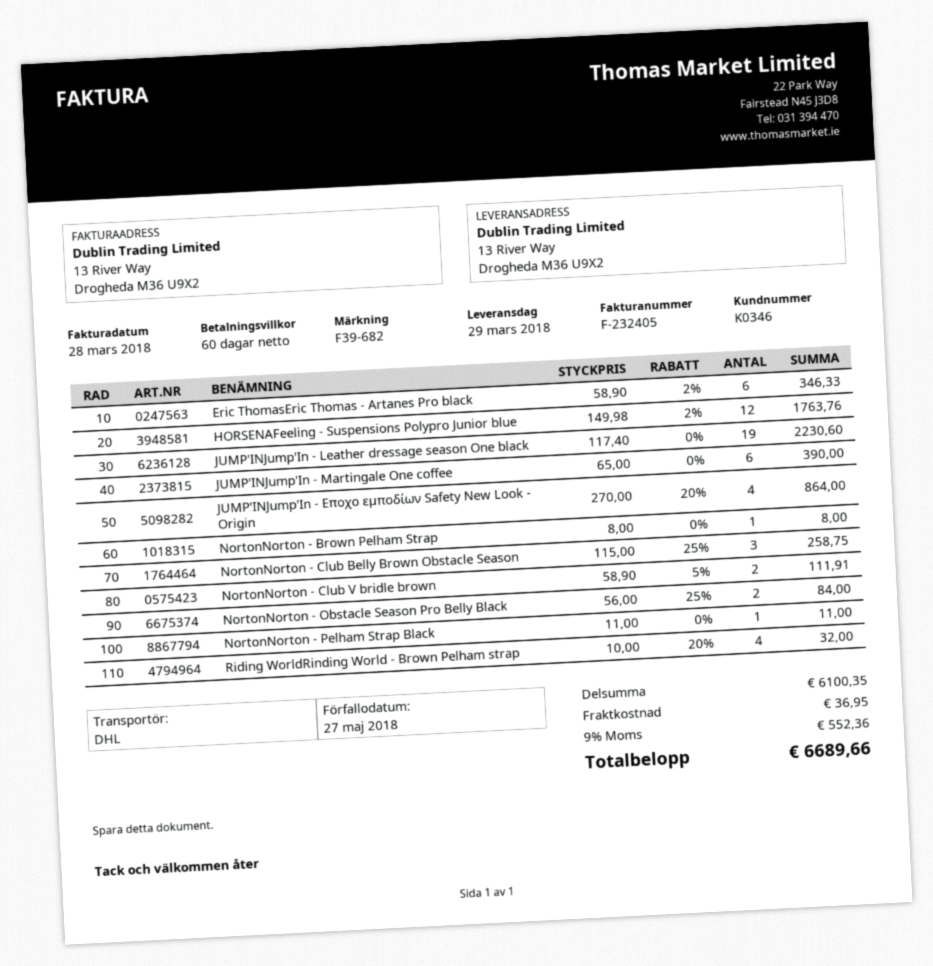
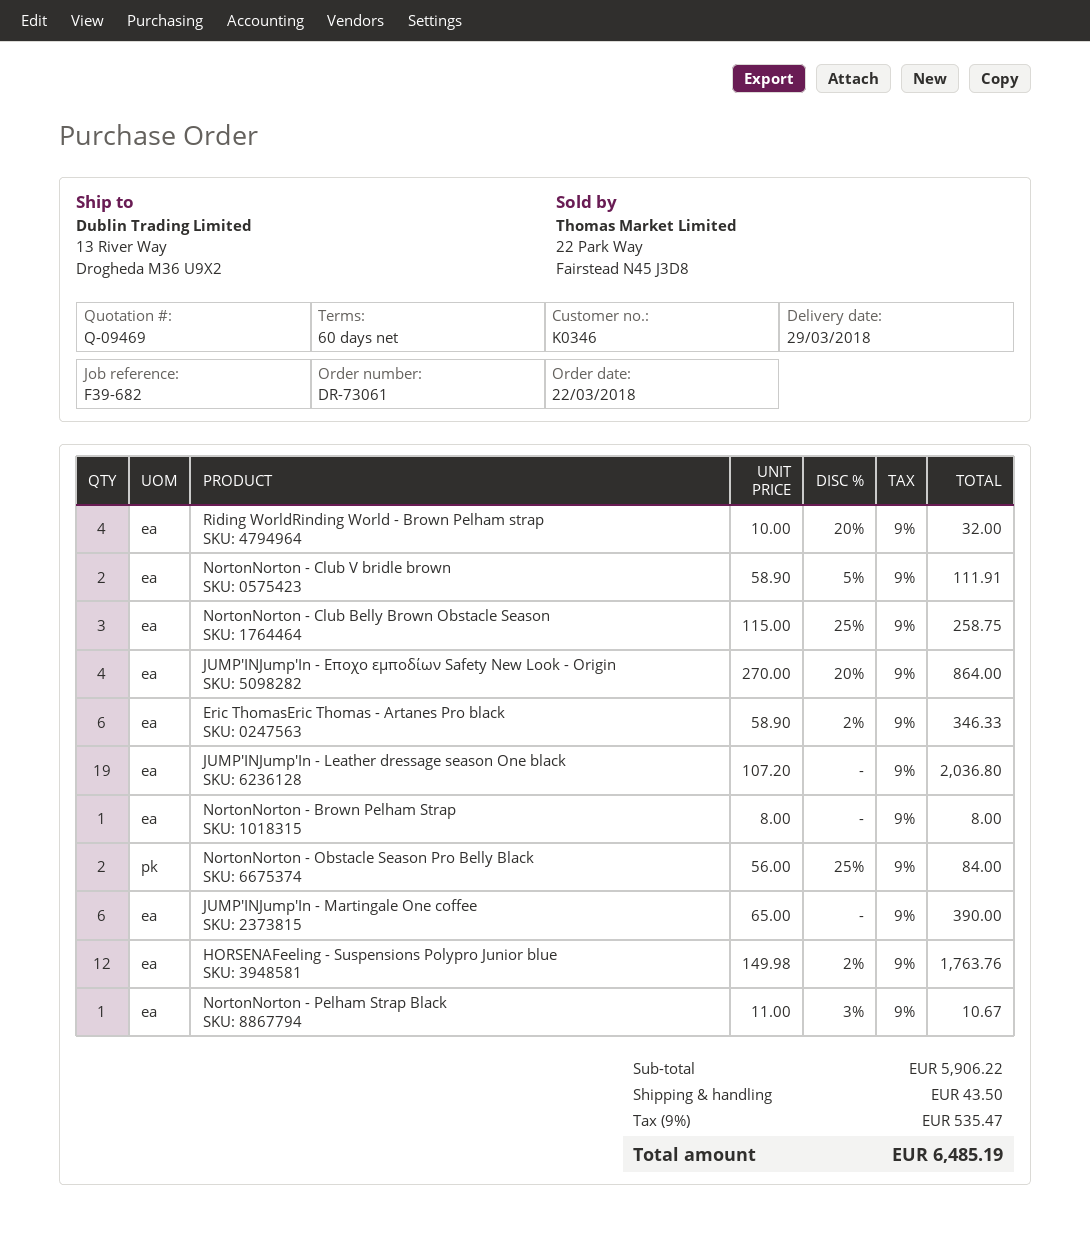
JUMP'INJump'In - Leather dressage season One black: 19 x 117.40 = 2230.60 -> 19 x 107.20 = 2036.80
NortonNorton - Pelham Strap Black: 1 x 11.00 = 11.00 -> 1 x 11.00 - 3% = 10.67
subtotal: 6100.35 -> 5906.22
shipping: 36.95 -> 43.50
tax: 9% = 552.36 -> 9% = 535.47
total: 6689.66 -> 6485.19

